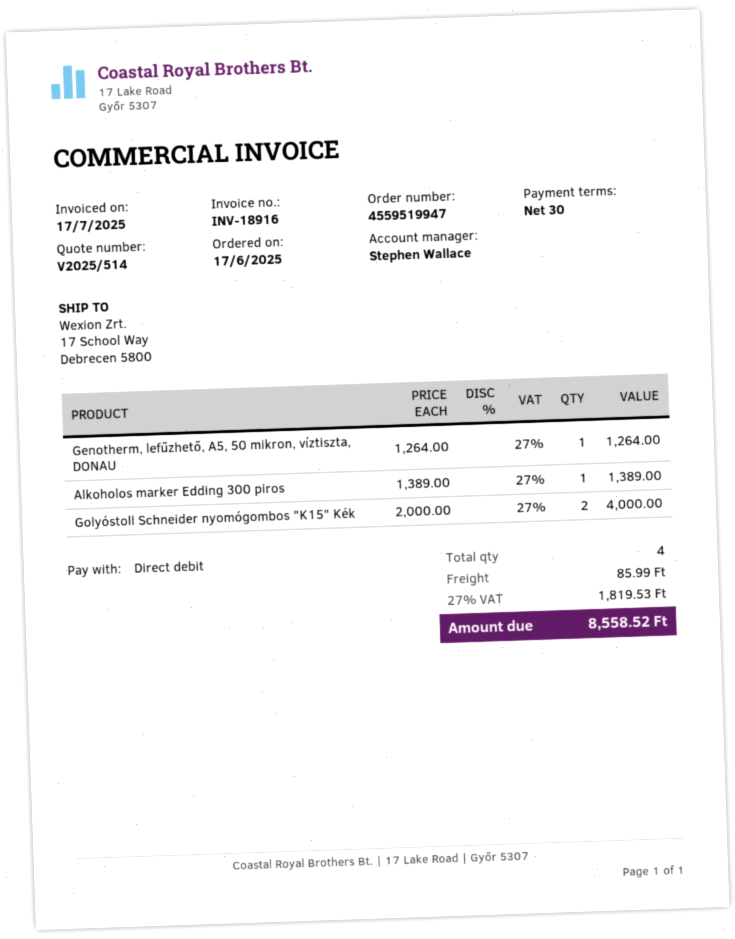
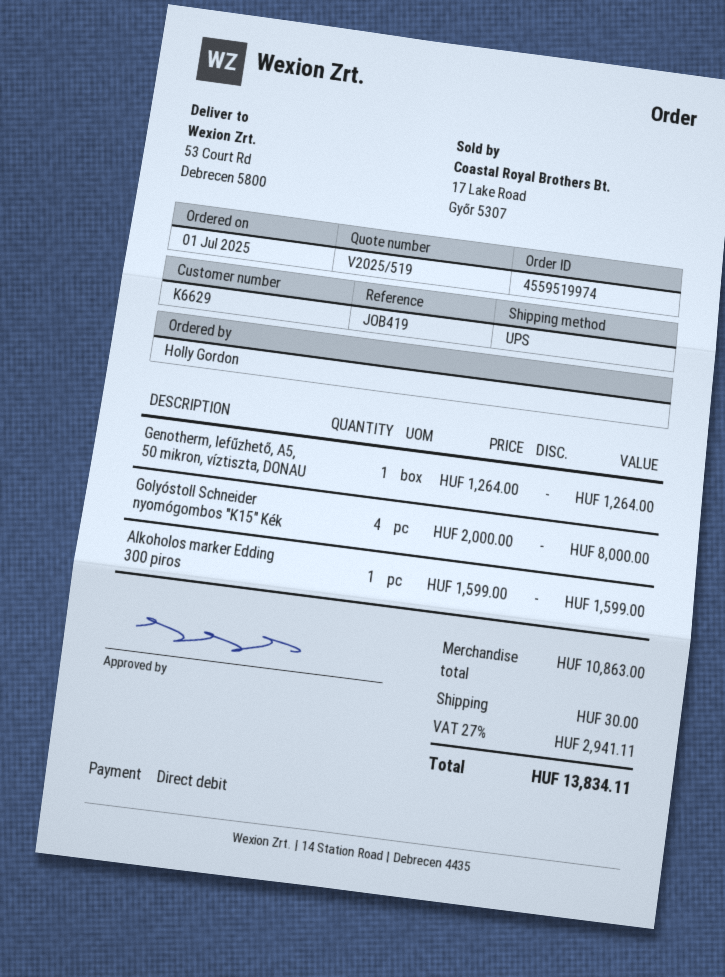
quote number: V2025/514 -> V2025/519
order number: 4559519947 -> 4559519974
order date: 2025-06-17 -> 2025-07-01
ship to: 17 School Way, Debrecen 5800 -> 53 Court Rd, Debrecen 5800
Alkoholos marker Edding 300 piros: 1 x 1389.00 = 1389.00 -> 1 x 1599.00 = 1599.00
Golyóstoll Schneider nyomógombos "K15" Kék: 2 x 2000.00 = 4000.00 -> 4 x 2000.00 = 8000.00
shipping: 85.99 -> 30.00
tax: 27% = 1819.53 -> 27% = 2941.11
total: 8558.52 -> 13834.11

